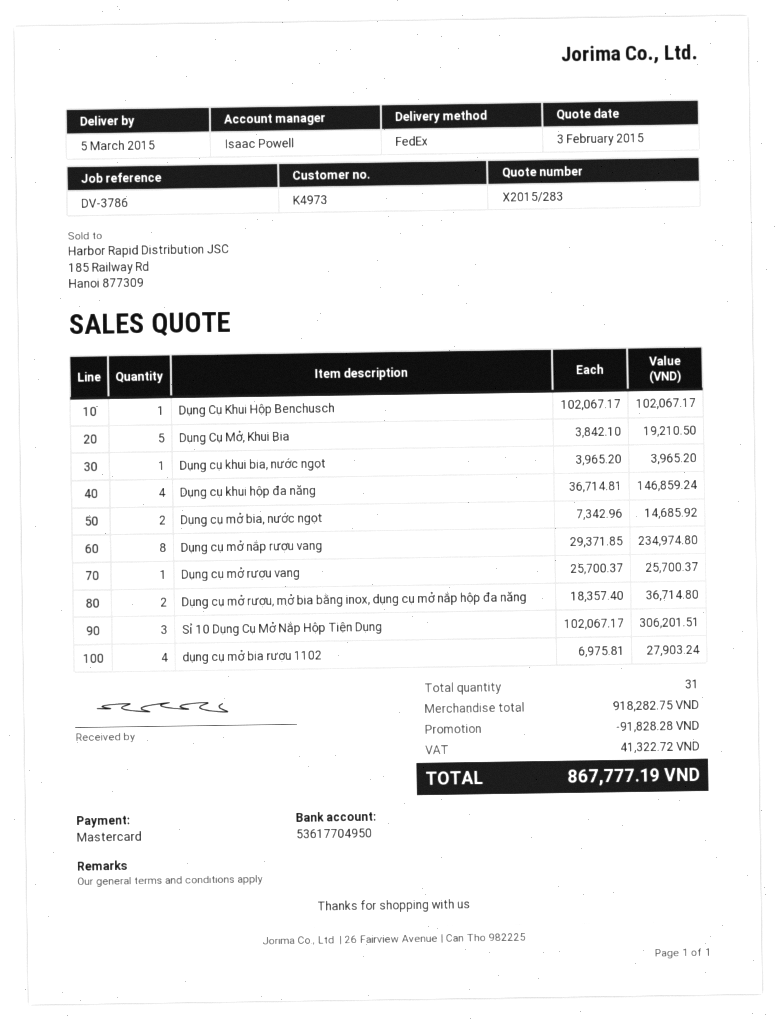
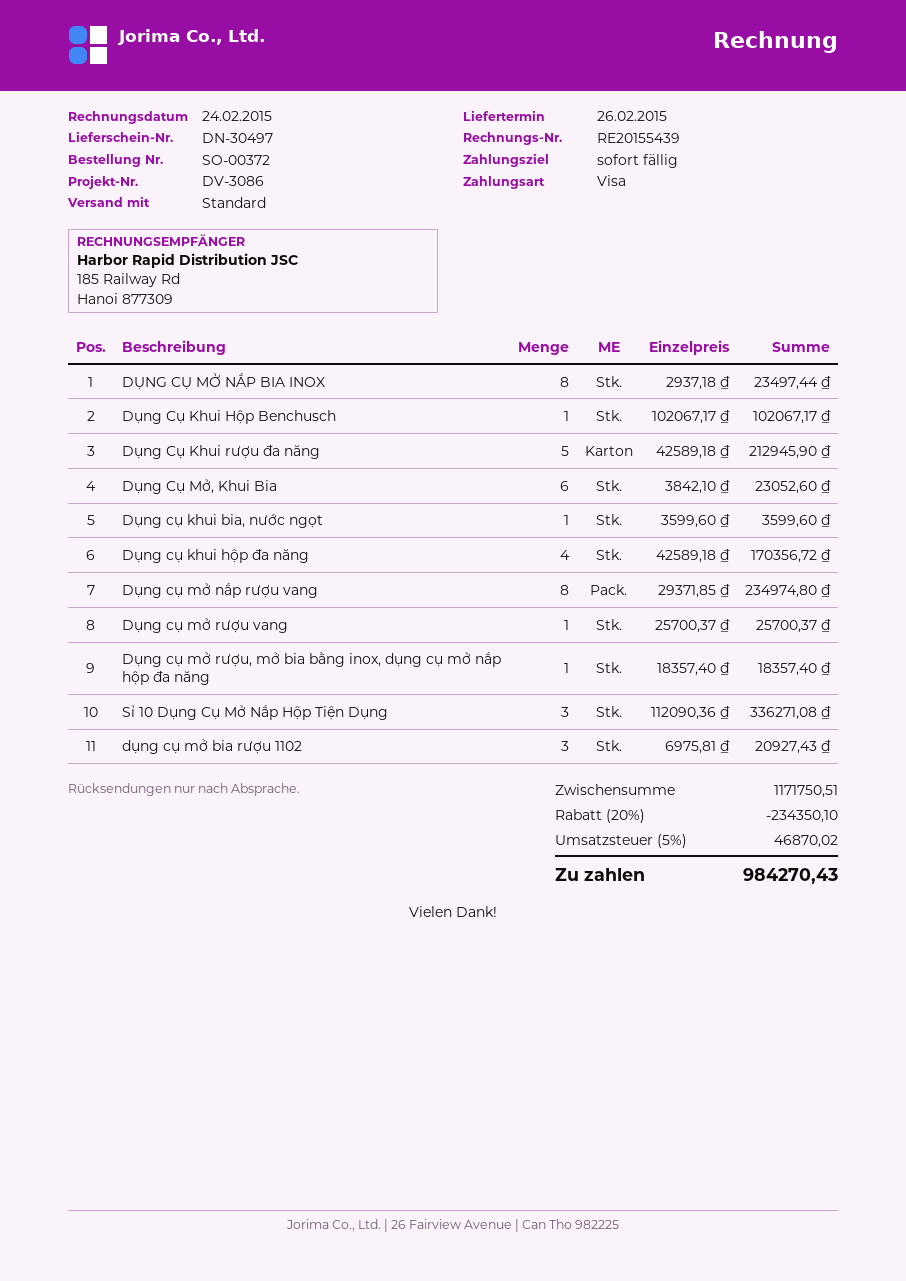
delivery date: 2015-03-05 -> 2015-02-26
reference: DV-3786 -> DV-3086
payment method: Mastercard -> Visa
shipping method: FedEx -> standard
Dụng Cụ Mở, Khui Bia: 5 x 3842.10 = 19210.50 -> 6 x 3842.10 = 23052.60
Dụng cụ khui bia, nước ngọt: 1 x 3965.20 = 3965.20 -> 1 x 3599.60 = 3599.60
Dụng cụ khui hộp đa năng: 4 x 36714.81 = 146859.24 -> 4 x 42589.18 = 170356.72
Dụng cụ mở bia, nước ngọt: 2 x 7342.96 = 14685.92 -> none
Dụng cụ mở rượu, mở bia bằng inox, dụng cụ mở nắp hộp đa năng: 2 x 18357.40 = 36714.80 -> 1 x 18357.40 = 18357.40
Sỉ 10 Dụng Cụ Mở Nắp Hộp Tiện Dụng: 3 x 102067.17 = 306201.51 -> 3 x 112090.36 = 336271.08
dụng cụ mở bia rượu 1102: 4 x 6975.81 = 27903.24 -> 3 x 6975.81 = 20927.43
DỤNG CỤ MỞ NẮP BIA INOX: none -> 8 x 2937.18 = 23497.44
Dụng Cụ Khui rượu đa năng: none -> 5 x 42589.18 = 212945.90
subtotal: 918282.75 -> 1171750.51
discount: 91828.28 -> 234350.10
tax: 41322.72 -> 46870.02
total: 867777.19 -> 984270.43

